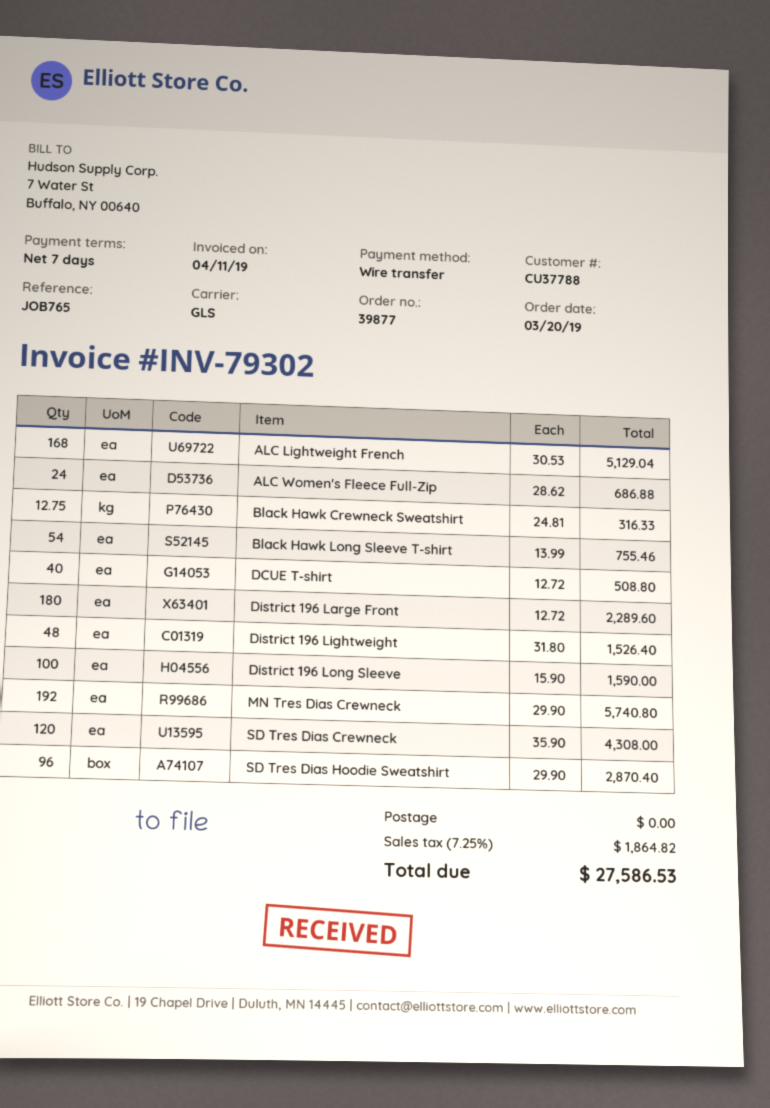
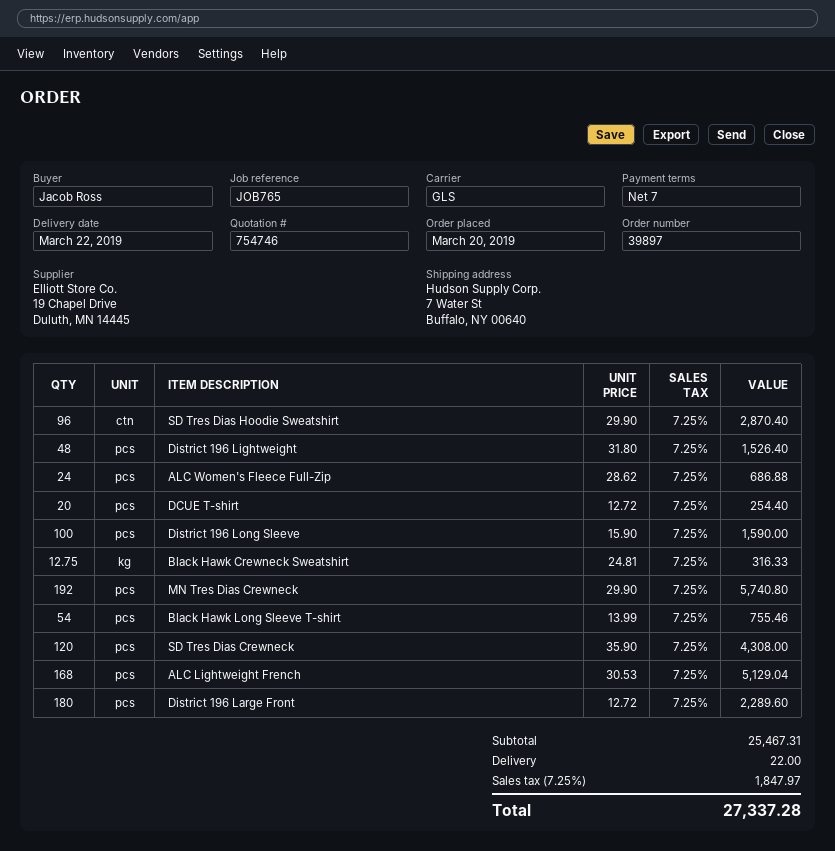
order number: 39877 -> 39897
DCUE T-shirt: 40 x 12.72 = 508.80 -> 20 x 12.72 = 254.40
shipping: 0.00 -> 22.00
tax: 7.25% = 1864.82 -> 7.25% = 1847.97
total: 27586.53 -> 27337.28

